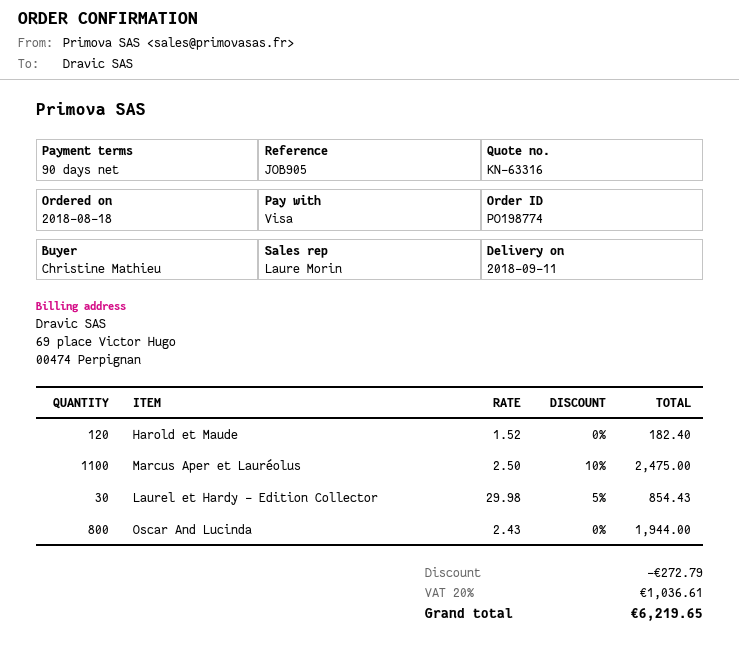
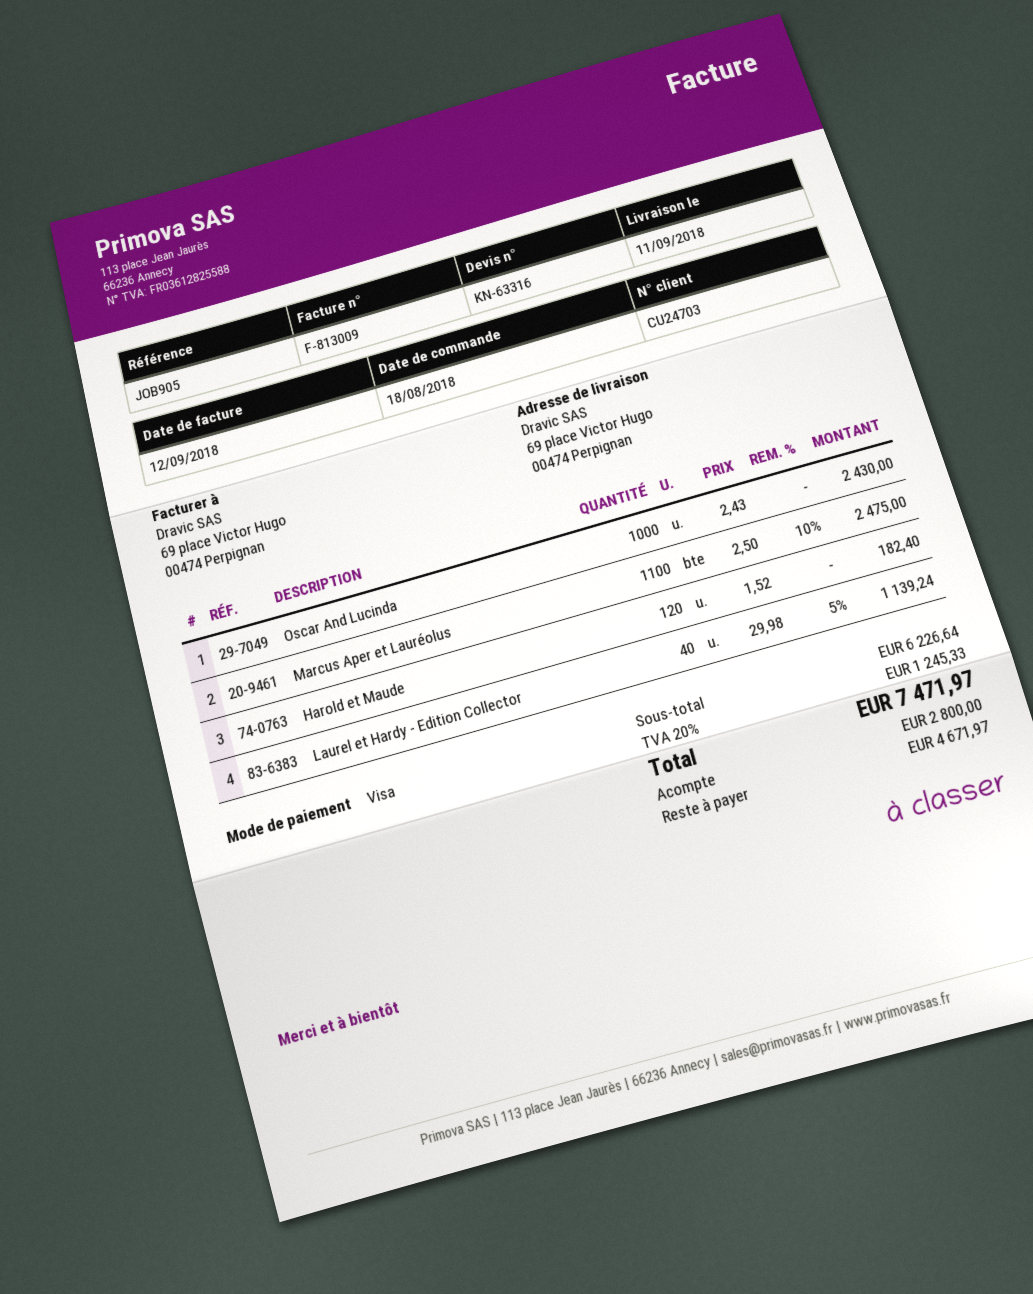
Laurel et Hardy - Edition Collector: 30 x 29.98 - 5% = 854.43 -> 40 x 29.98 - 5% = 1139.24
Oscar And Lucinda: 800 x 2.43 = 1944.00 -> 1000 x 2.43 = 2430.00
discount: 272.79 -> none
tax: 20% = 1036.61 -> 20% = 1245.33
total: 6219.65 -> 7471.97

